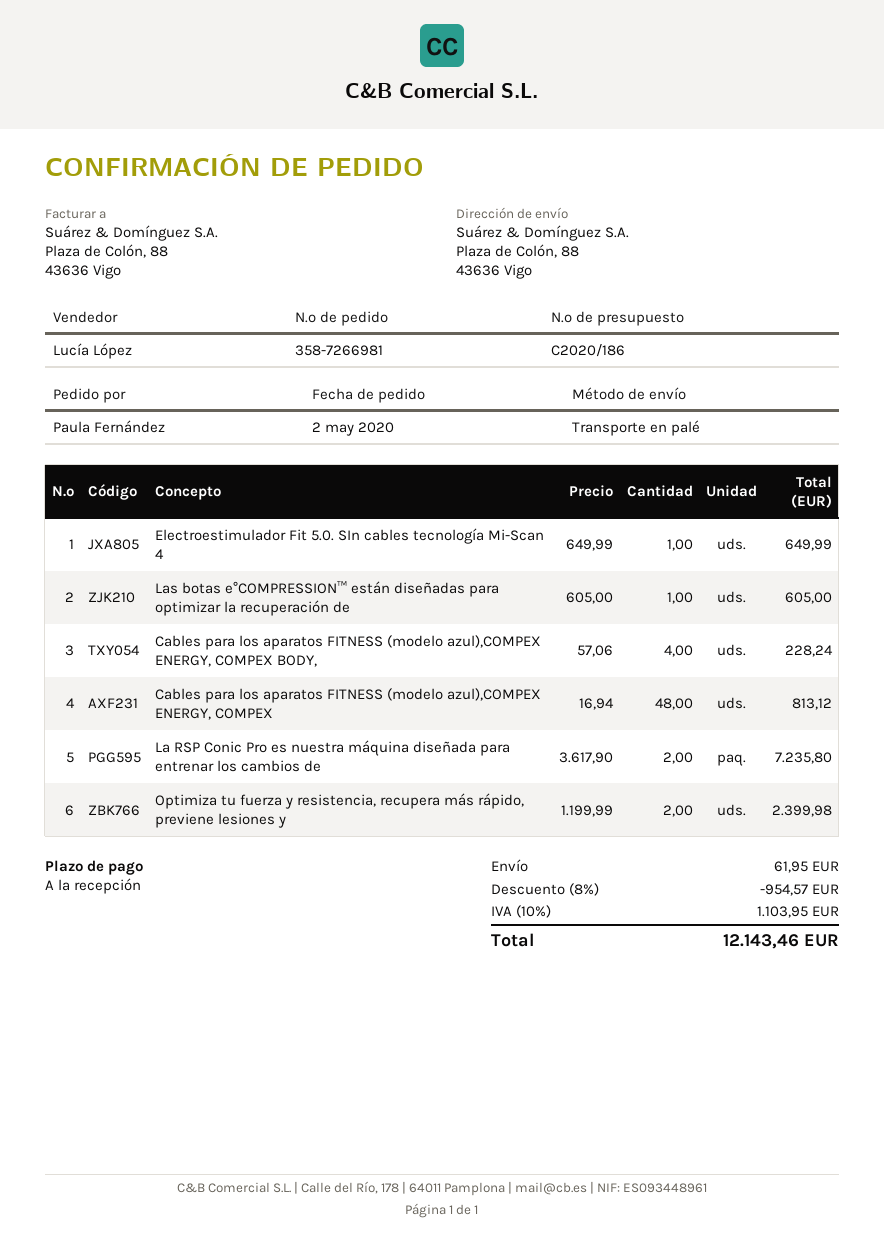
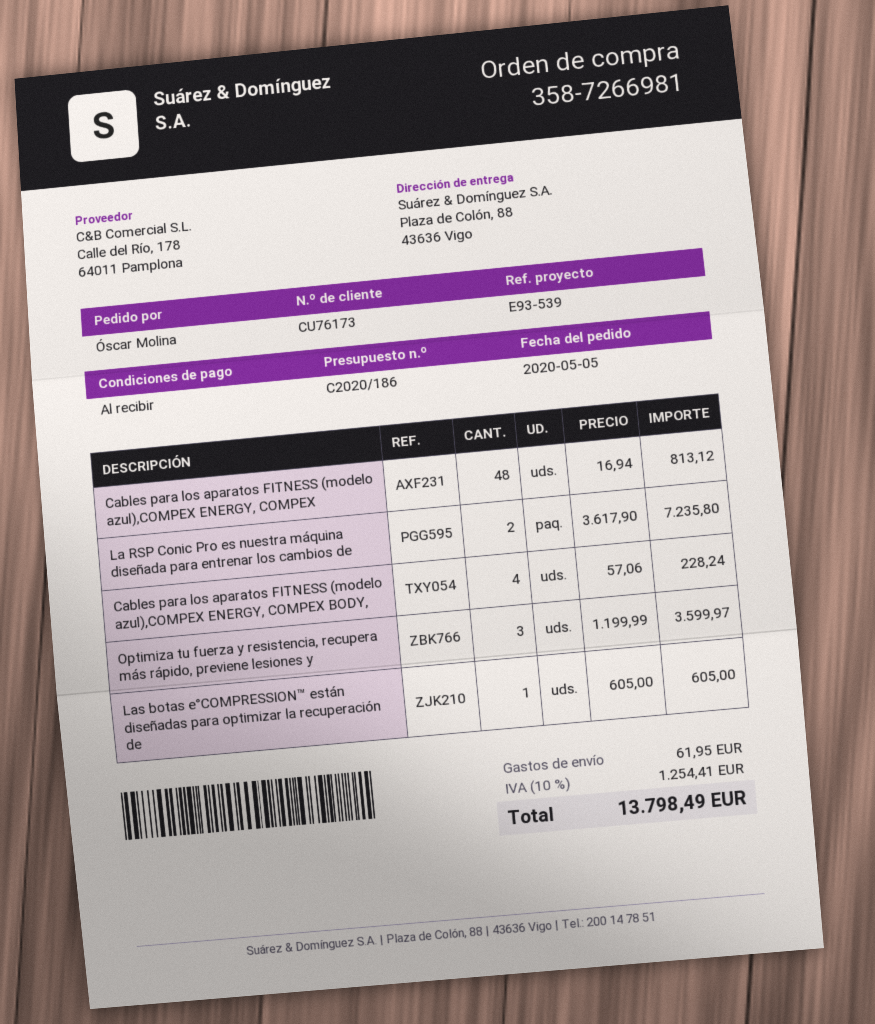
order date: 2020-05-02 -> 2020-05-05
ordered by: Paula Fernández -> Óscar Molina
Electroestimulador Fit 5.0. SIn cables tecnología Mi-Scan 4: 1 x 649.99 = 649.99 -> none
Optimiza tu fuerza y resistencia, recupera más rápido, previene lesiones y: 2 x 1199.99 = 2399.98 -> 3 x 1199.99 = 3599.97
discount: 8% = 954.57 -> none
tax: 10% = 1103.95 -> 10% = 1254.41
total: 12143.46 -> 13798.49

